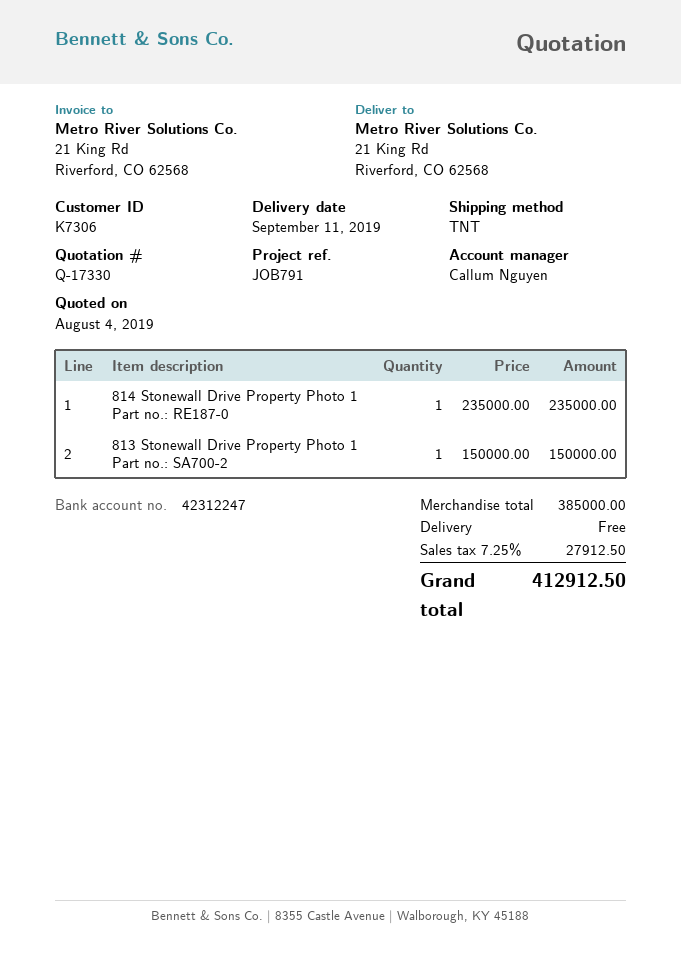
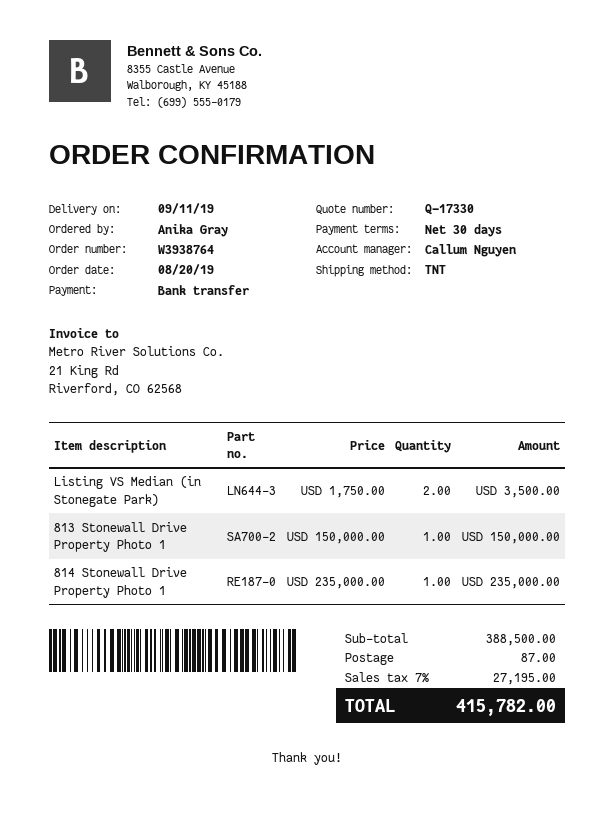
Listing VS Median (in Stonegate Park): none -> 2 x 1750.00 = 3500.00
subtotal: 385000.00 -> 388500.00
shipping: 0.00 -> 87.00
tax: 7.25% = 27912.50 -> 7% = 27195.00
total: 412912.50 -> 415782.00

